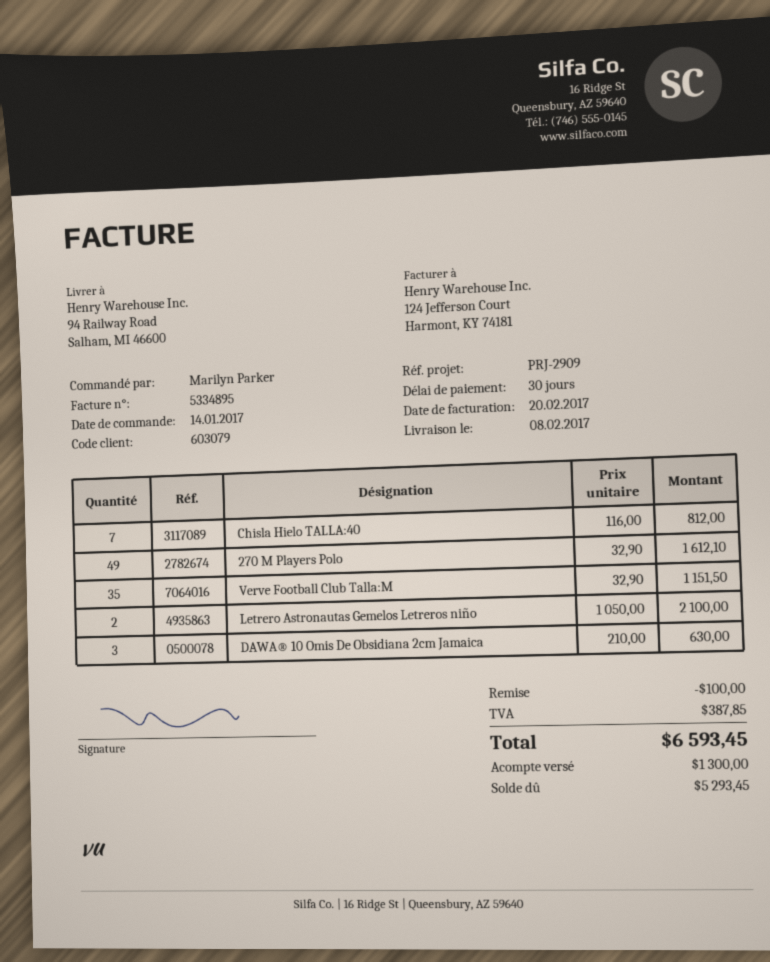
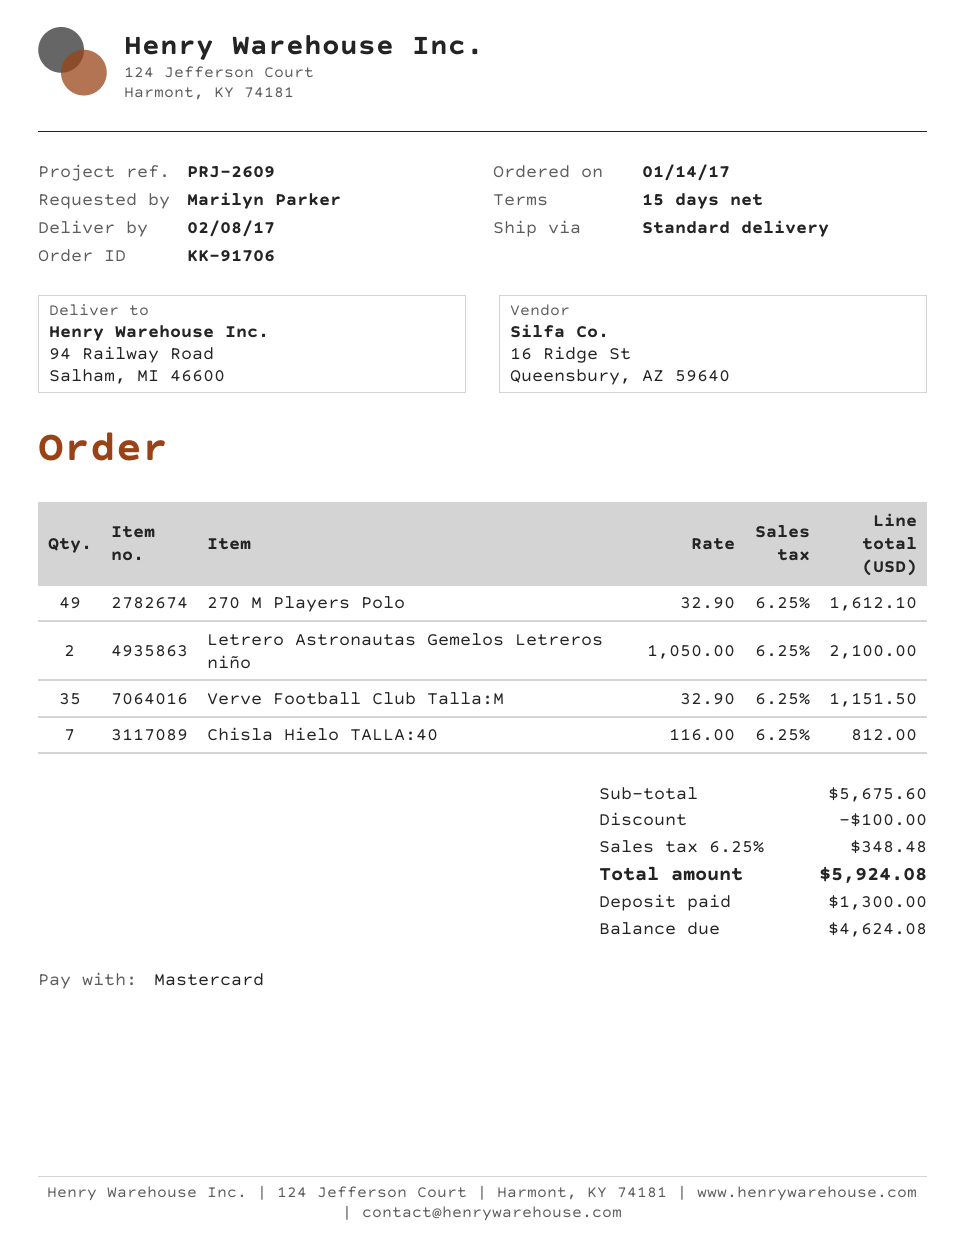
payment terms: 30 days -> 15 days
reference: PRJ-2909 -> PRJ-2609
DAWA® 10 Omis De Obsidiana 2cm Jamaica: 3 x 210.00 = 630.00 -> none
tax: 387.85 -> 348.48
total: 6593.45 -> 5924.08
balance: 5293.45 -> 4624.08

